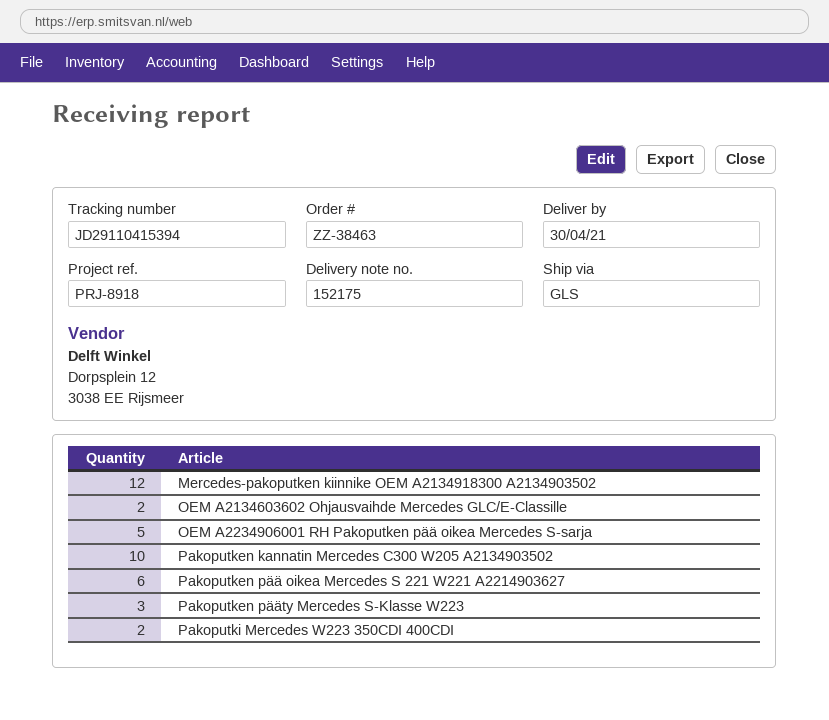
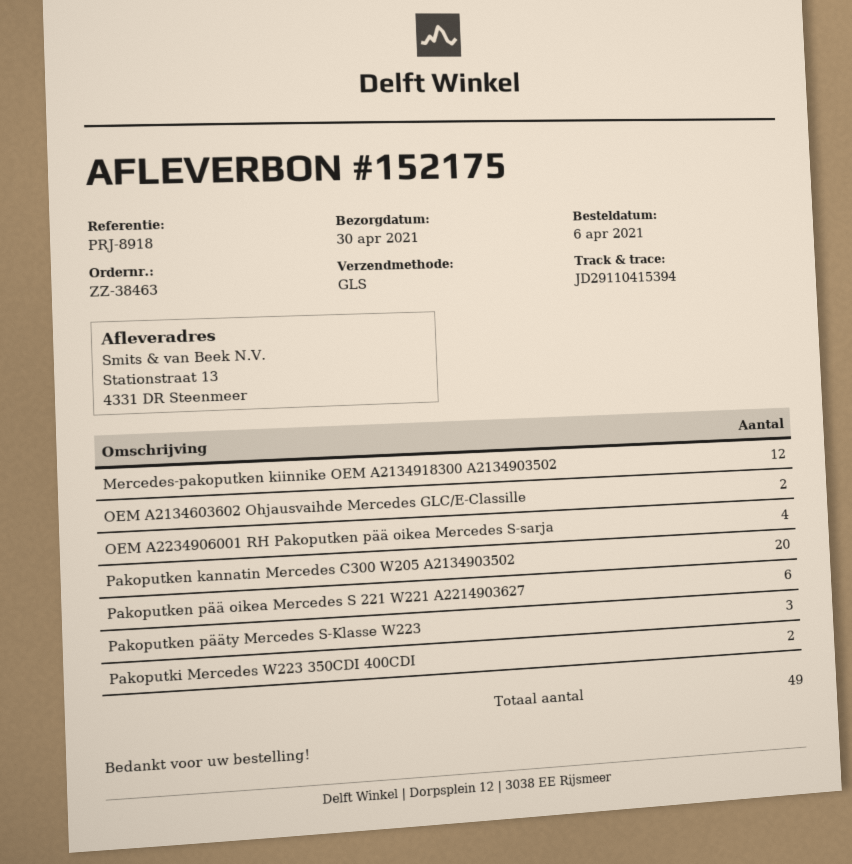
OEM A2234906001 RH Pakoputken pää oikea Mercedes S-sarja: 5 -> 4
Pakoputken kannatin Mercedes C300 W205 A2134903502: 10 -> 20

